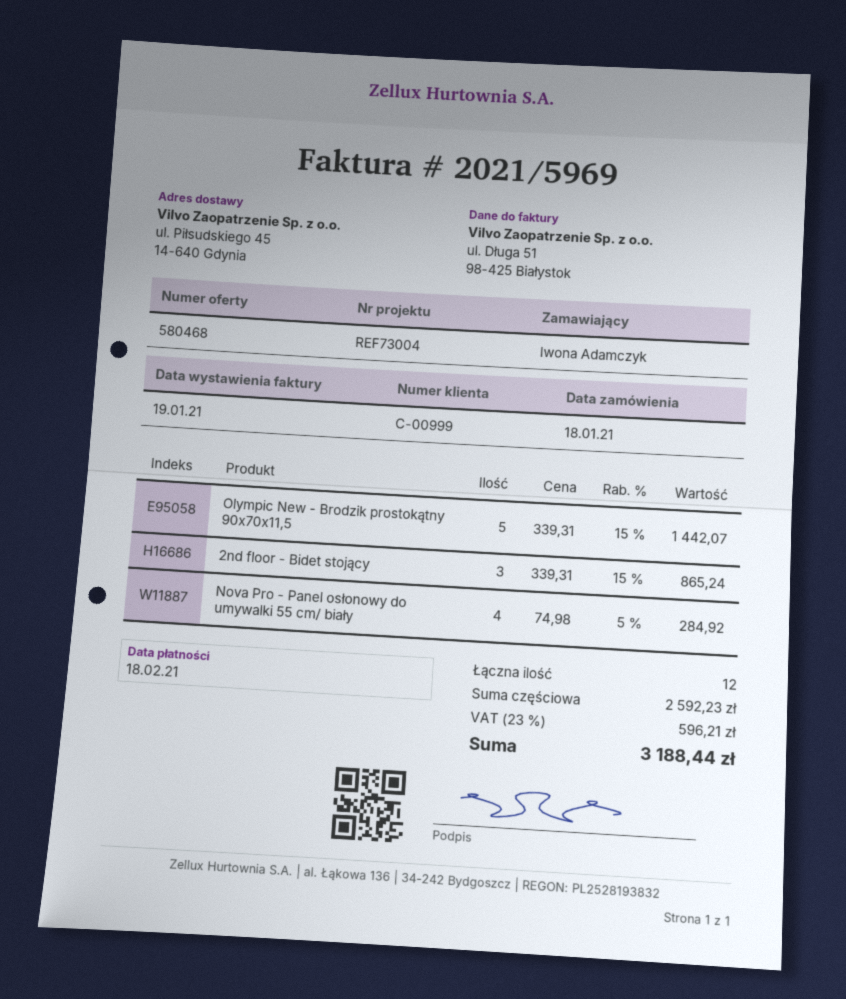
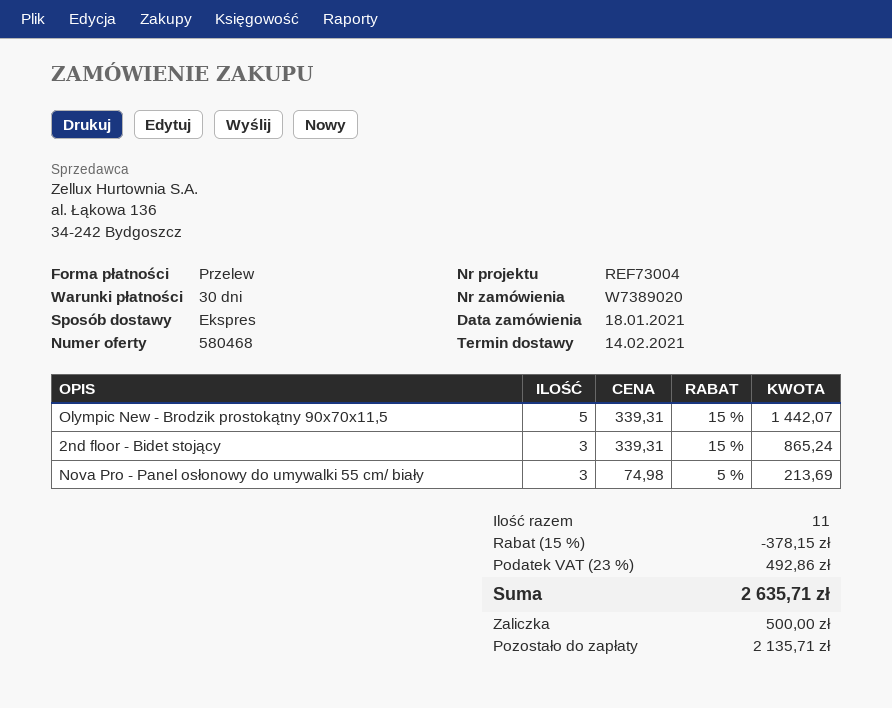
Nova Pro - Panel osłonowy do umywalki 55 cm/ biały: 4 x 74.98 - 5% = 284.92 -> 3 x 74.98 - 5% = 213.69
total quantity: 12 -> 11
discount: none -> 15% = 378.15
tax: 23% = 596.21 -> 23% = 492.86
total: 3188.44 -> 2635.71

